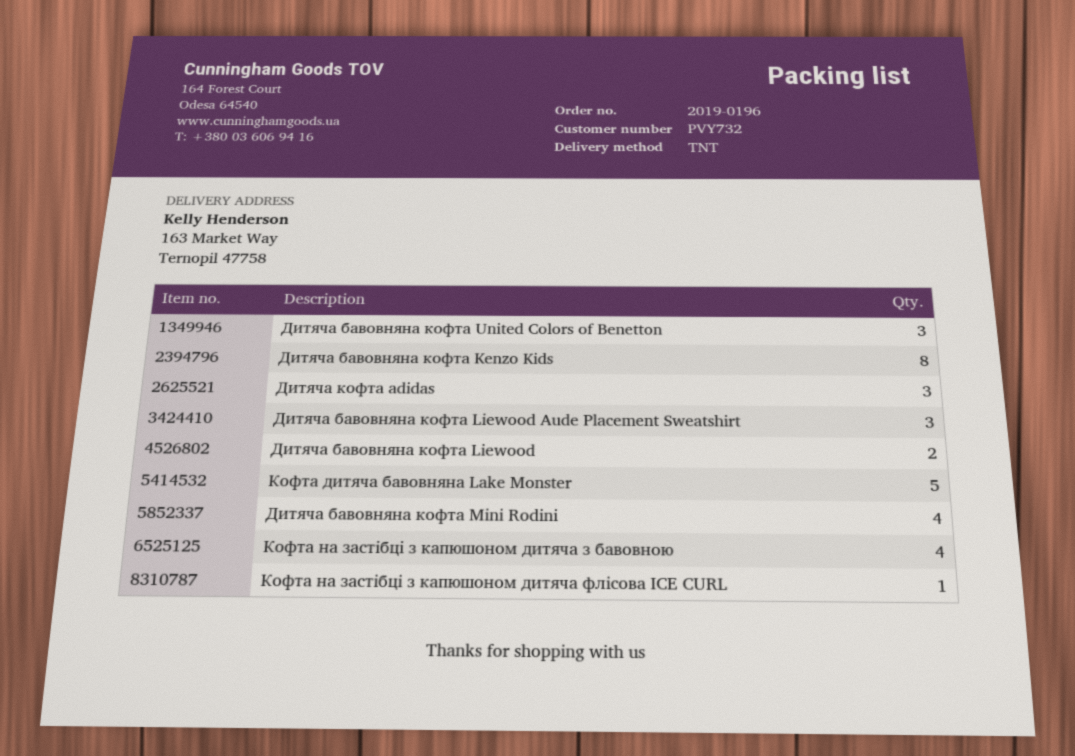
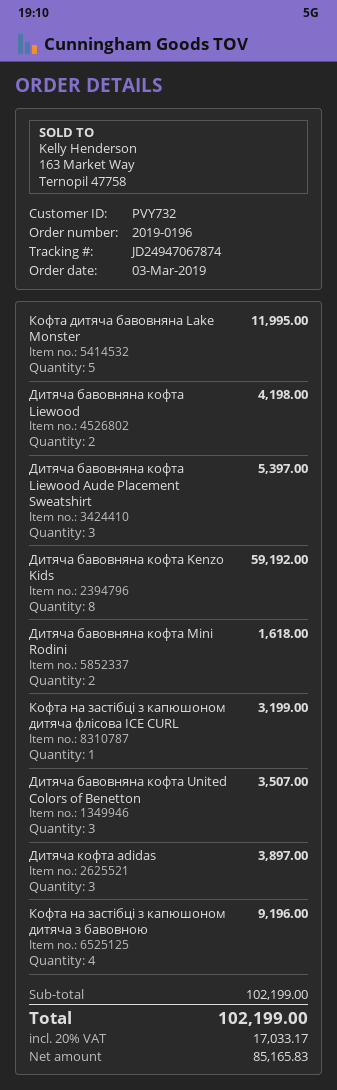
Дитяча бавовняна кофта Mini Rodini: 4 -> 2

